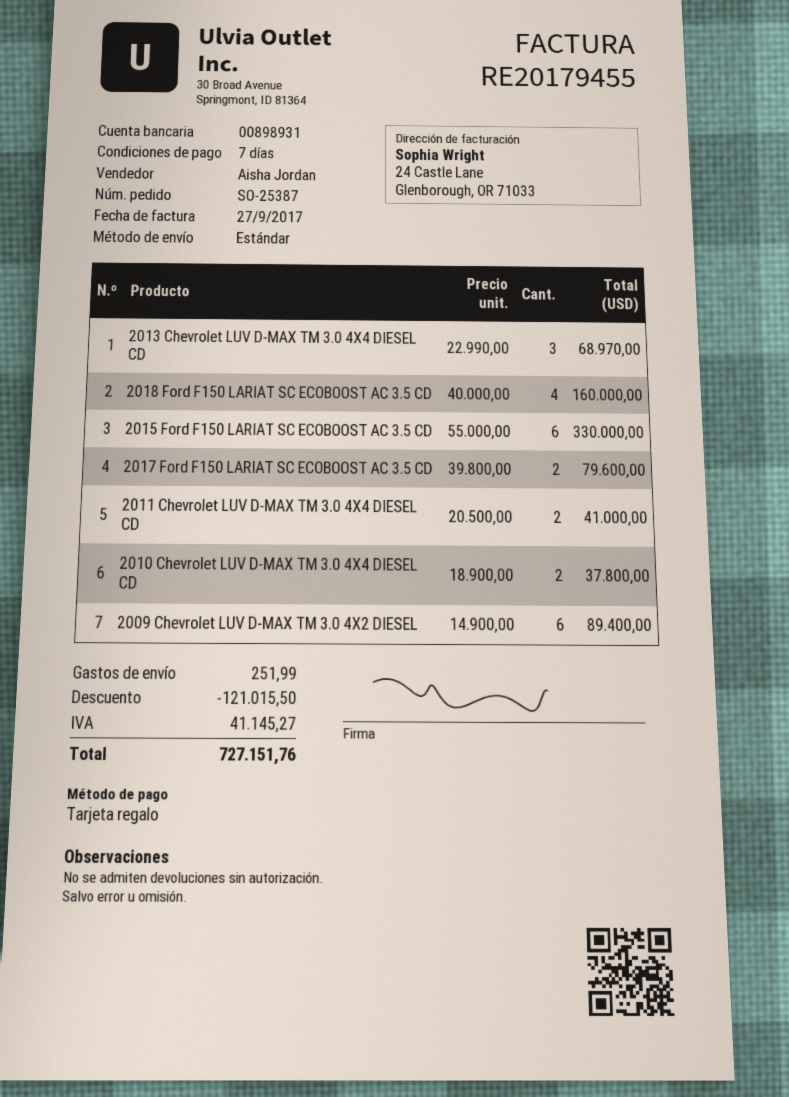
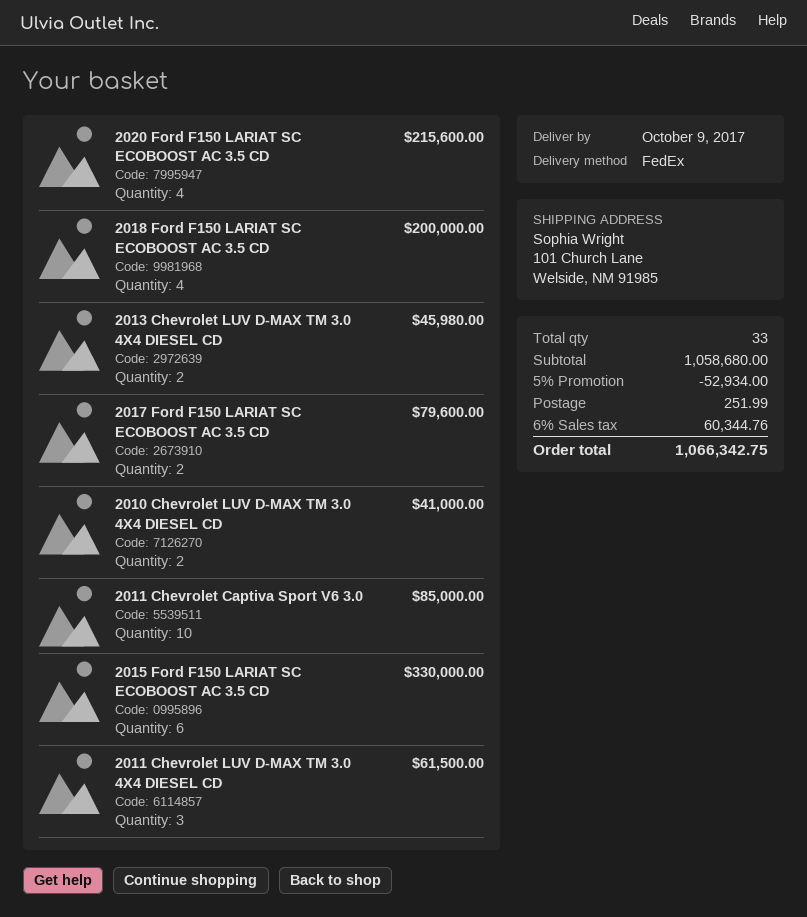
shipping method: standard -> FedEx
2013 Chevrolet LUV D-MAX TM 3.0 4X4 DIESEL CD: 3 for 68970.00 -> 2 for 45980.00
2018 Ford F150 LARIAT SC ECOBOOST AC 3.5 CD: 4 for 160000.00 -> 4 for 200000.00
2011 Chevrolet LUV D-MAX TM 3.0 4X4 DIESEL CD: 2 for 41000.00 -> 3 for 61500.00
2010 Chevrolet LUV D-MAX TM 3.0 4X4 DIESEL CD: 2 for 37800.00 -> 2 for 41000.00
2009 Chevrolet LUV D-MAX TM 3.0 4X2 DIESEL: 6 for 89400.00 -> none
2020 Ford F150 LARIAT SC ECOBOOST AC 3.5 CD: none -> 4 for 215600.00
2011 Chevrolet Captiva Sport V6 3.0: none -> 10 for 85000.00
discount: 121015.50 -> 52934.00
tax: 41145.27 -> 60344.76
total: 727151.76 -> 1066342.75

